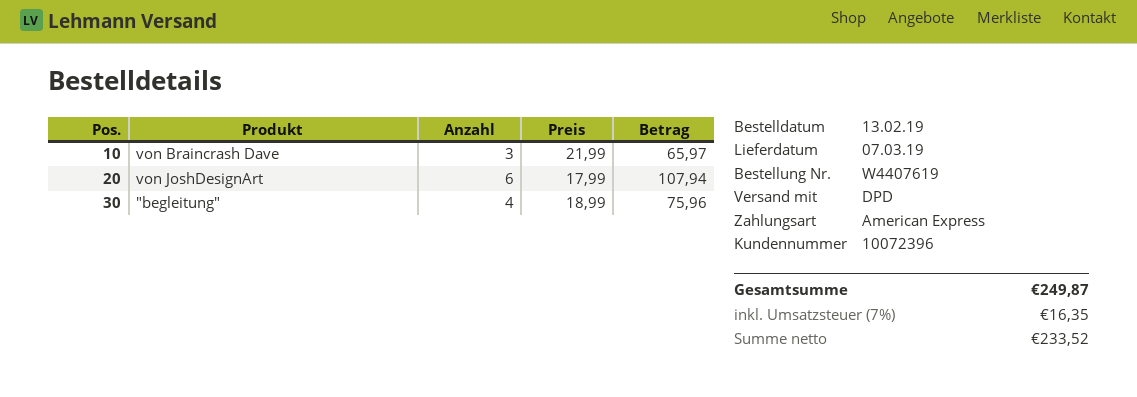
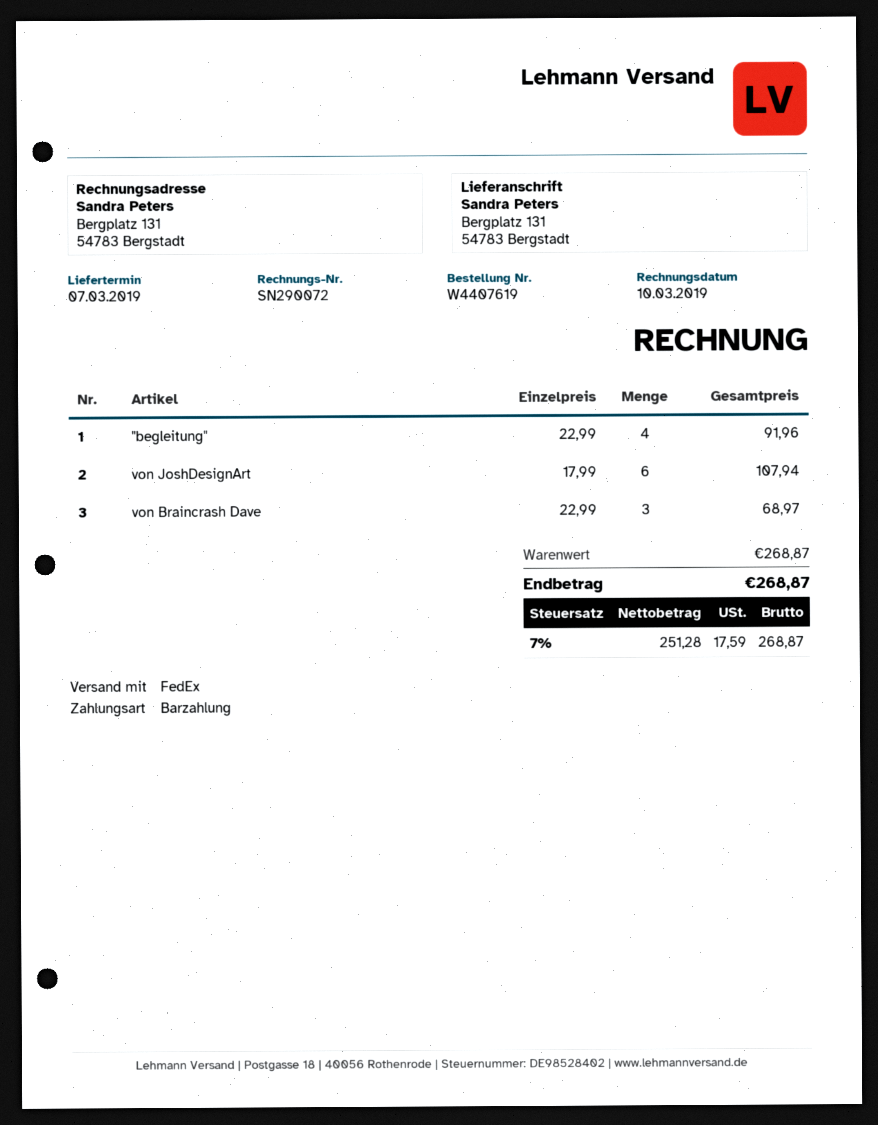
payment method: American Express -> cash
shipping method: DPD -> FedEx
von Braincrash Dave: 3 x 21.99 = 65.97 -> 3 x 22.99 = 68.97
"begleitung": 4 x 18.99 = 75.96 -> 4 x 22.99 = 91.96
net: 233.52 -> 251.28
tax: 7% = 16.35 -> 7% = 17.59
total: 249.87 -> 268.87

